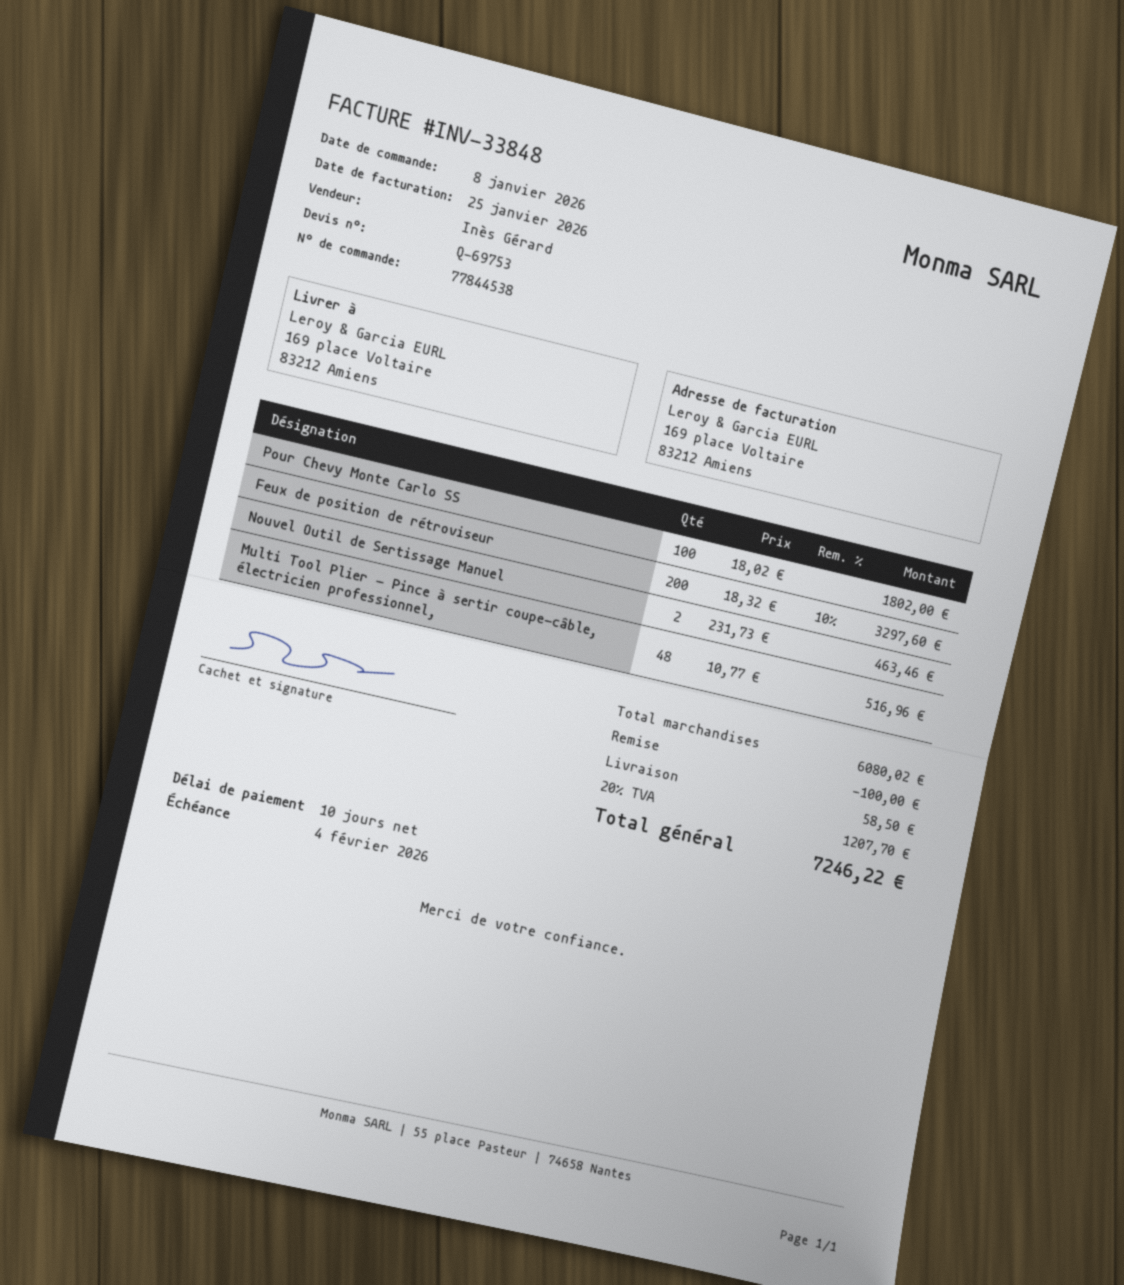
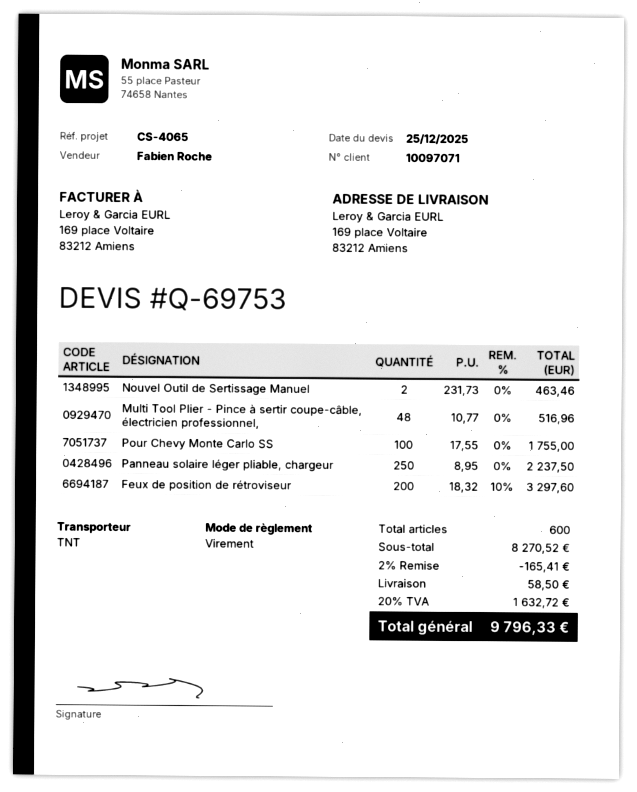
sales rep: Inès Gérard -> Fabien Roche
Pour Chevy Monte Carlo SS: 100 x 18.02 = 1802.00 -> 100 x 17.55 = 1755.00
Panneau solaire léger pliable, chargeur: none -> 250 x 8.95 = 2237.50
subtotal: 6080.02 -> 8270.52
discount: 100.00 -> 165.41
tax: 20% = 1207.70 -> 20% = 1632.72
total: 7246.22 -> 9796.33

